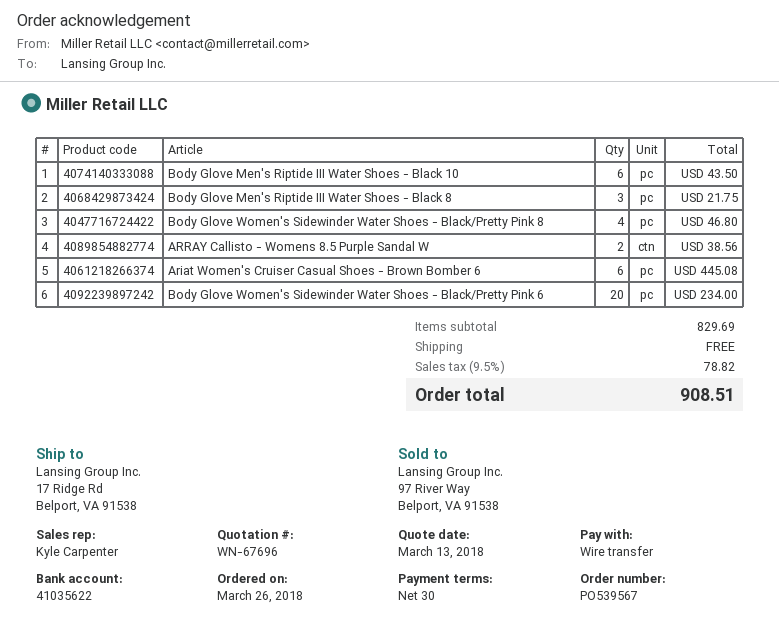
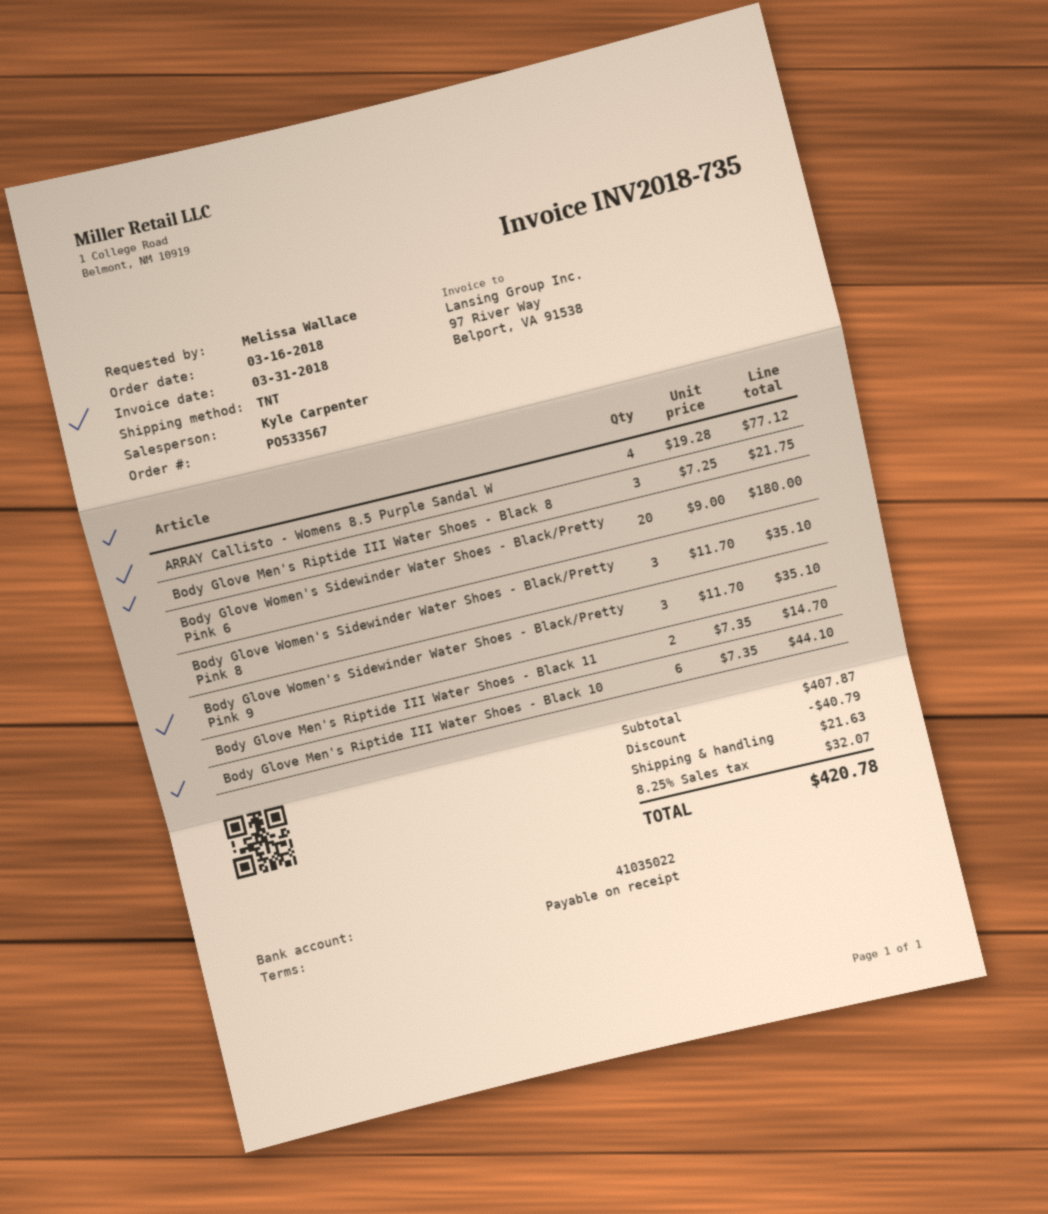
order number: PO539567 -> PO533567
order date: 2018-03-26 -> 2018-03-16
payment terms: 30 days -> on receipt
bank account: 41035622 -> 41035022
Body Glove Men's Riptide III Water Shoes - Black 10: 6 for 43.50 -> 6 for 44.10
Body Glove Women's Sidewinder Water Shoes - Black/Pretty Pink 8: 4 for 46.80 -> 3 for 35.10
ARRAY Callisto - Womens 8.5 Purple Sandal W: 2 for 38.56 -> 4 for 77.12
Ariat Women's Cruiser Casual Shoes - Brown Bomber 6: 6 for 445.08 -> none
Body Glove Women's Sidewinder Water Shoes - Black/Pretty Pink 6: 20 for 234.00 -> 20 for 180.00
Body Glove Women's Sidewinder Water Shoes - Black/Pretty Pink 9: none -> 3 for 35.10
Body Glove Men's Riptide III Water Shoes - Black 11: none -> 2 for 14.70
subtotal: 829.69 -> 407.87
discount: none -> 40.79
shipping: 0.00 -> 21.63
tax: 9.5% = 78.82 -> 8.25% = 32.07
total: 908.51 -> 420.78

